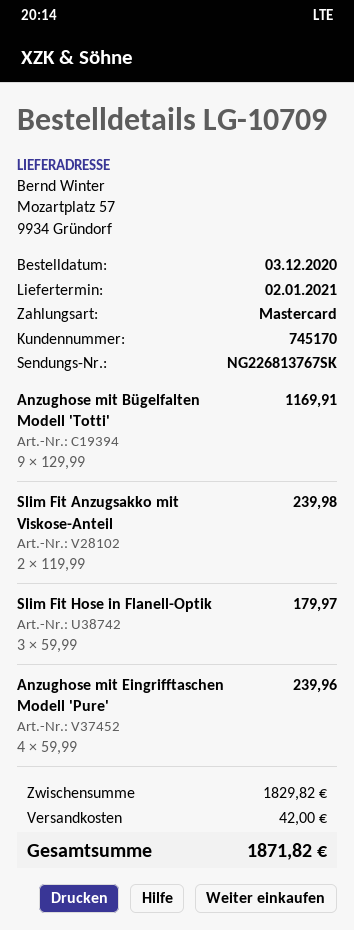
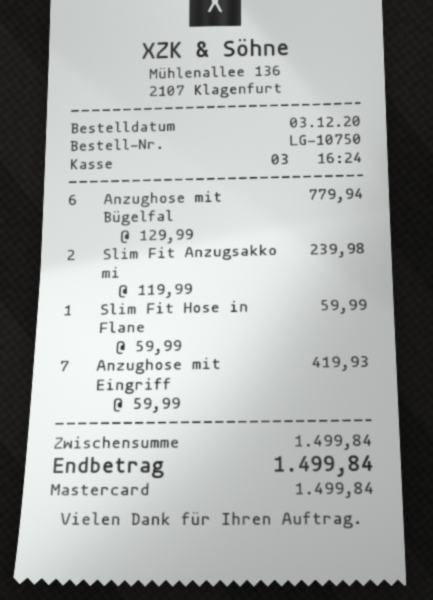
order number: LG-10709 -> LG-10750
Anzughose mit Bügelfalten Modell 'Totti': 9 x 129.99 = 1169.91 -> 6 x 129.99 = 779.94
Slim Fit Hose in Flanell-Optik: 3 x 59.99 = 179.97 -> 1 x 59.99 = 59.99
Anzughose mit Eingrifftaschen Modell 'Pure': 4 x 59.99 = 239.96 -> 7 x 59.99 = 419.93
subtotal: 1829.82 -> 1499.84
shipping: 42.00 -> none
total: 1871.82 -> 1499.84

